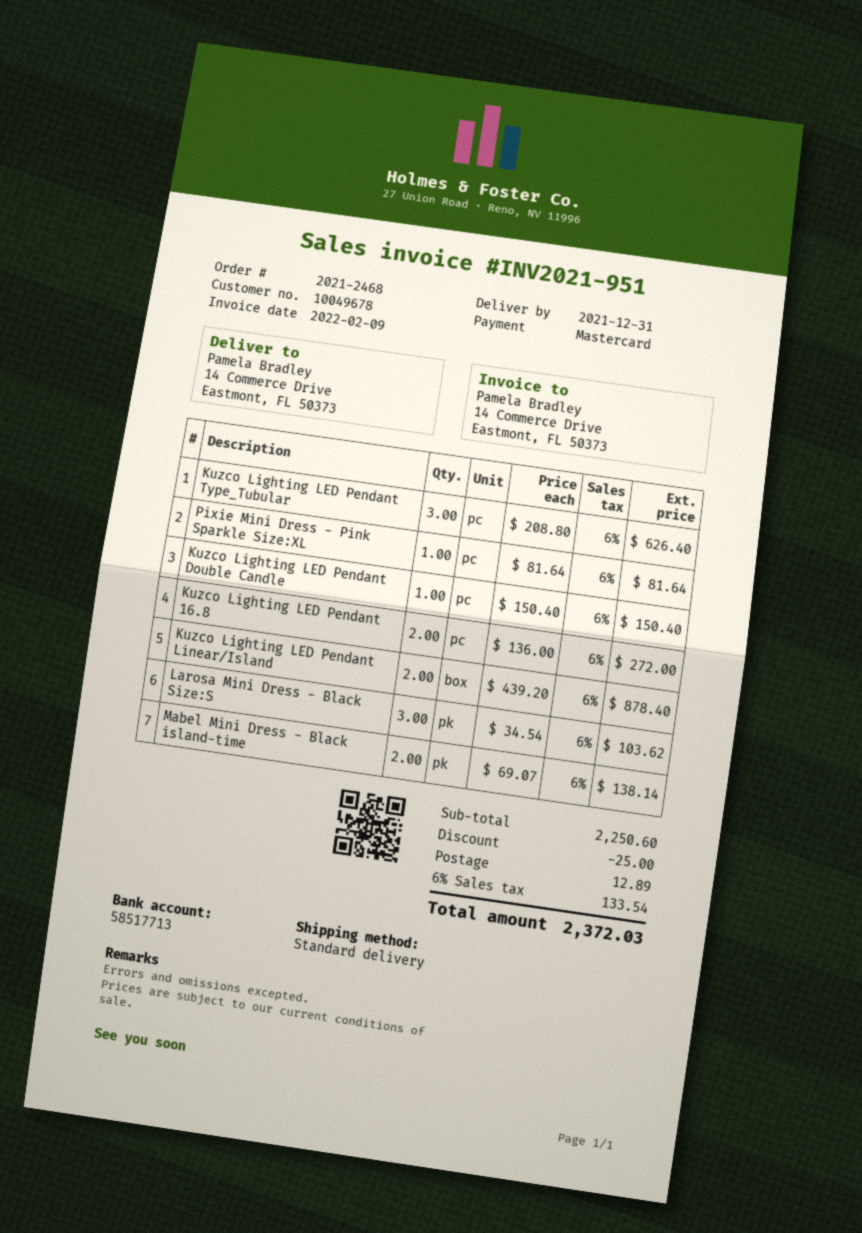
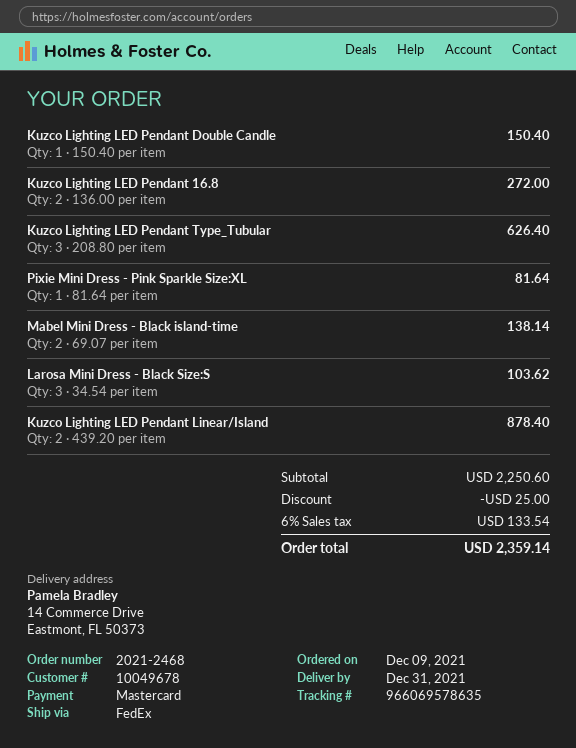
shipping method: standard -> FedEx
shipping: 12.89 -> none
total: 2372.03 -> 2359.14

